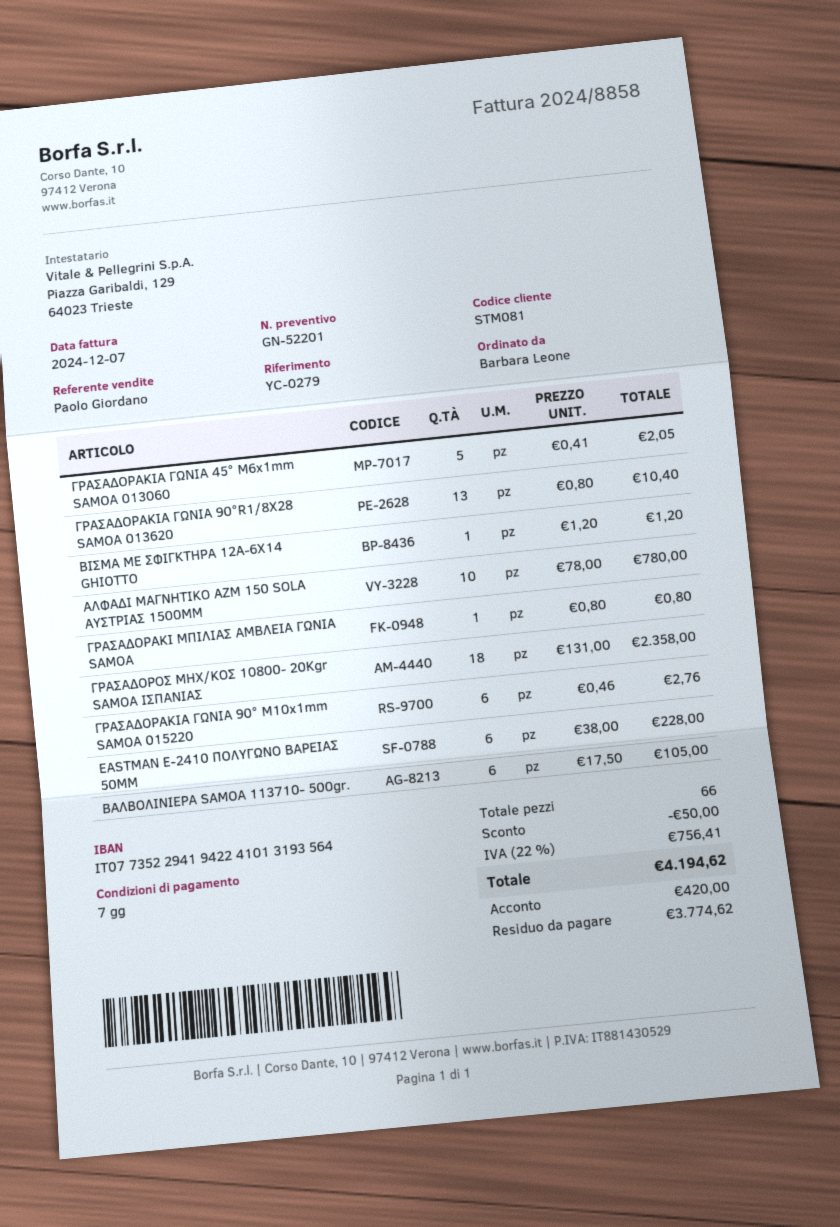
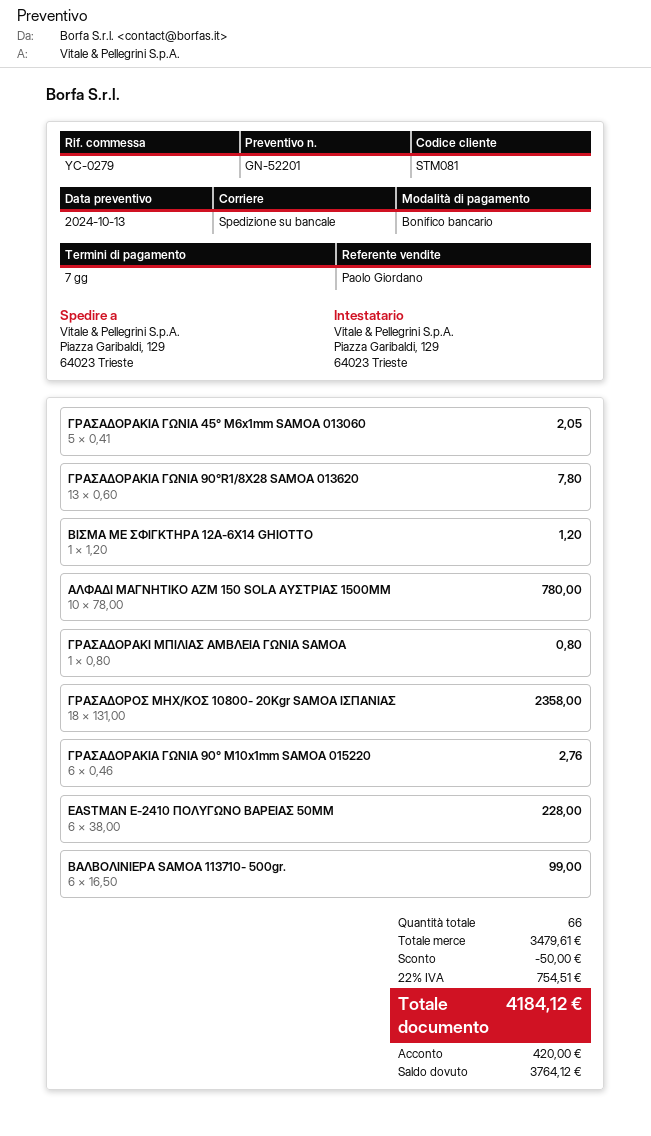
ΓΡΑΣΑΔΟΡΑΚΙΑ ΓΩΝΙΑ 90°R1/8X28 SAMOA 013620: 13 x 0.80 = 10.40 -> 13 x 0.60 = 7.80
ΒΑΛΒΟΛΙΝΙΕΡΑ SAMOA 113710- 500gr.: 6 x 17.50 = 105.00 -> 6 x 16.50 = 99.00
tax: 22% = 756.41 -> 22% = 754.51
total: 4194.62 -> 4184.12
balance: 3774.62 -> 3764.12

